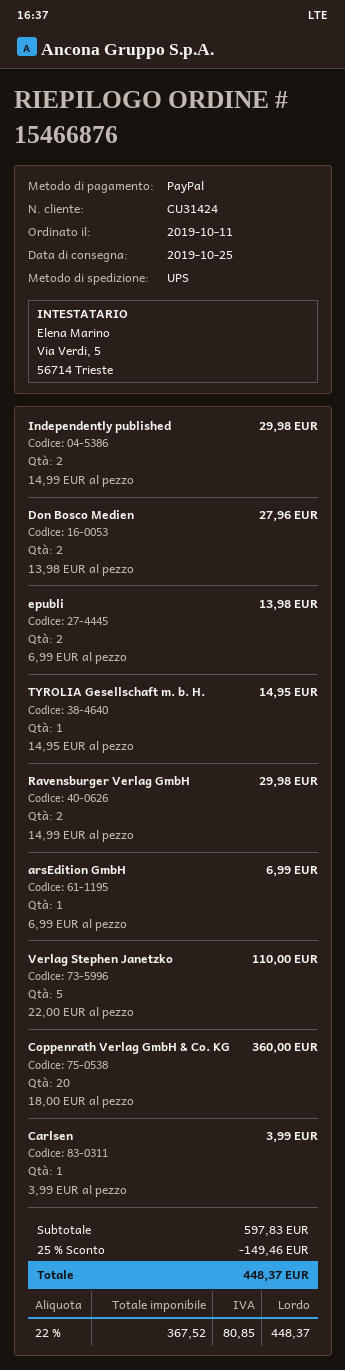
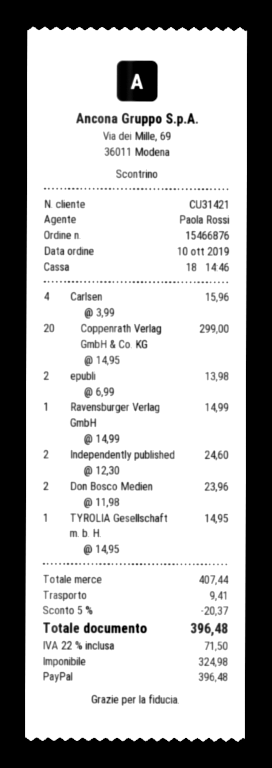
order date: 2019-10-11 -> 2019-10-10
customer number: CU31424 -> CU31421
Independently published: 2 x 14.99 = 29.98 -> 2 x 12.30 = 24.60
Don Bosco Medien: 2 x 13.98 = 27.96 -> 2 x 11.98 = 23.96
Ravensburger Verlag GmbH: 2 x 14.99 = 29.98 -> 1 x 14.99 = 14.99
arsEdition GmbH: 1 x 6.99 = 6.99 -> none
Verlag Stephen Janetzko: 5 x 22.00 = 110.00 -> none
Coppenrath Verlag GmbH & Co. KG: 20 x 18.00 = 360.00 -> 20 x 14.95 = 299.00
Carlsen: 1 x 3.99 = 3.99 -> 4 x 3.99 = 15.96
subtotal: 597.83 -> 407.44
discount: 25% = 149.46 -> 5% = 20.37
shipping: none -> 9.41
net: 367.52 -> 324.98
tax: 22% = 80.85 -> 22% = 71.50
total: 448.37 -> 396.48

